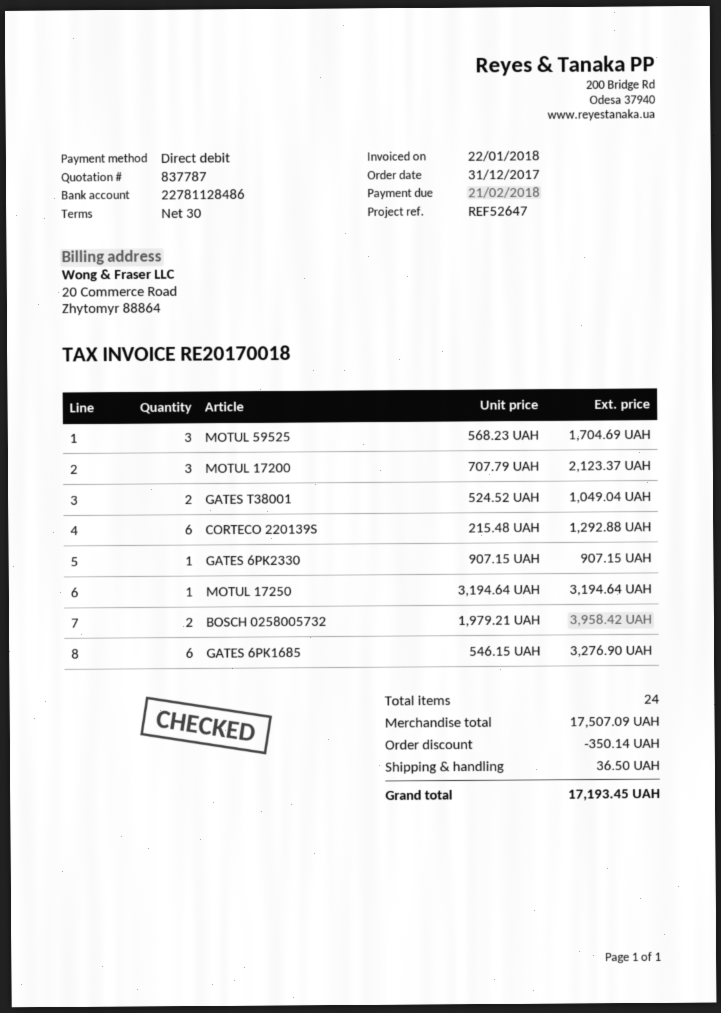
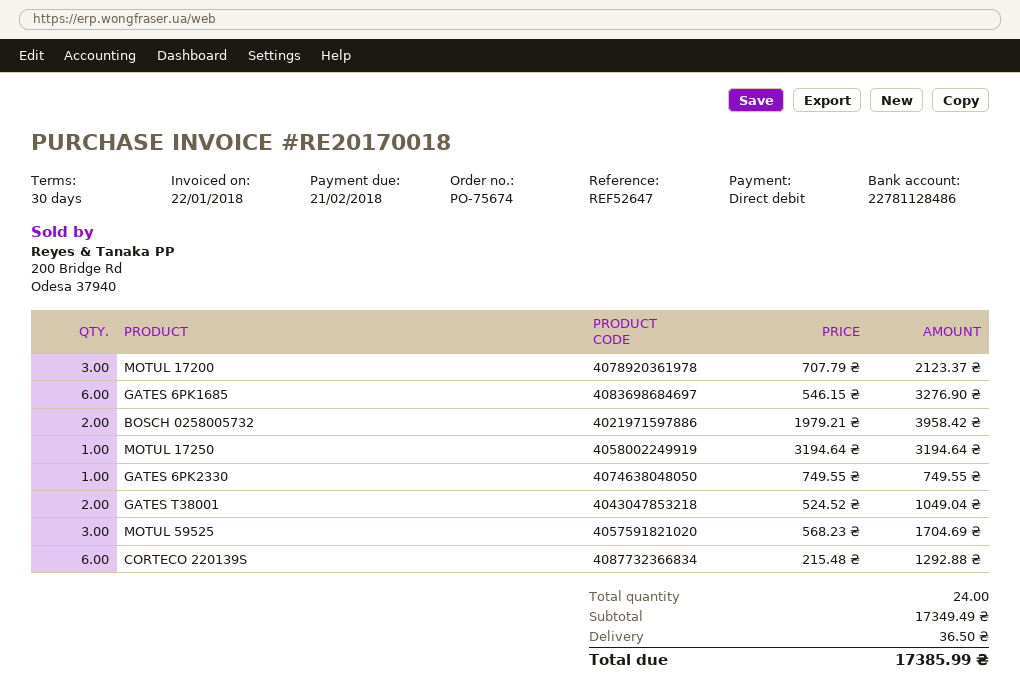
GATES 6PK2330: 1 x 907.15 = 907.15 -> 1 x 749.55 = 749.55
subtotal: 17507.09 -> 17349.49
discount: 350.14 -> none
total: 17193.45 -> 17385.99

